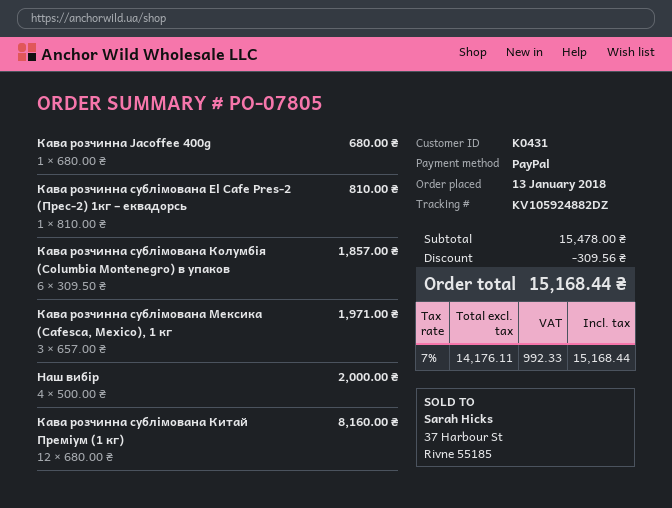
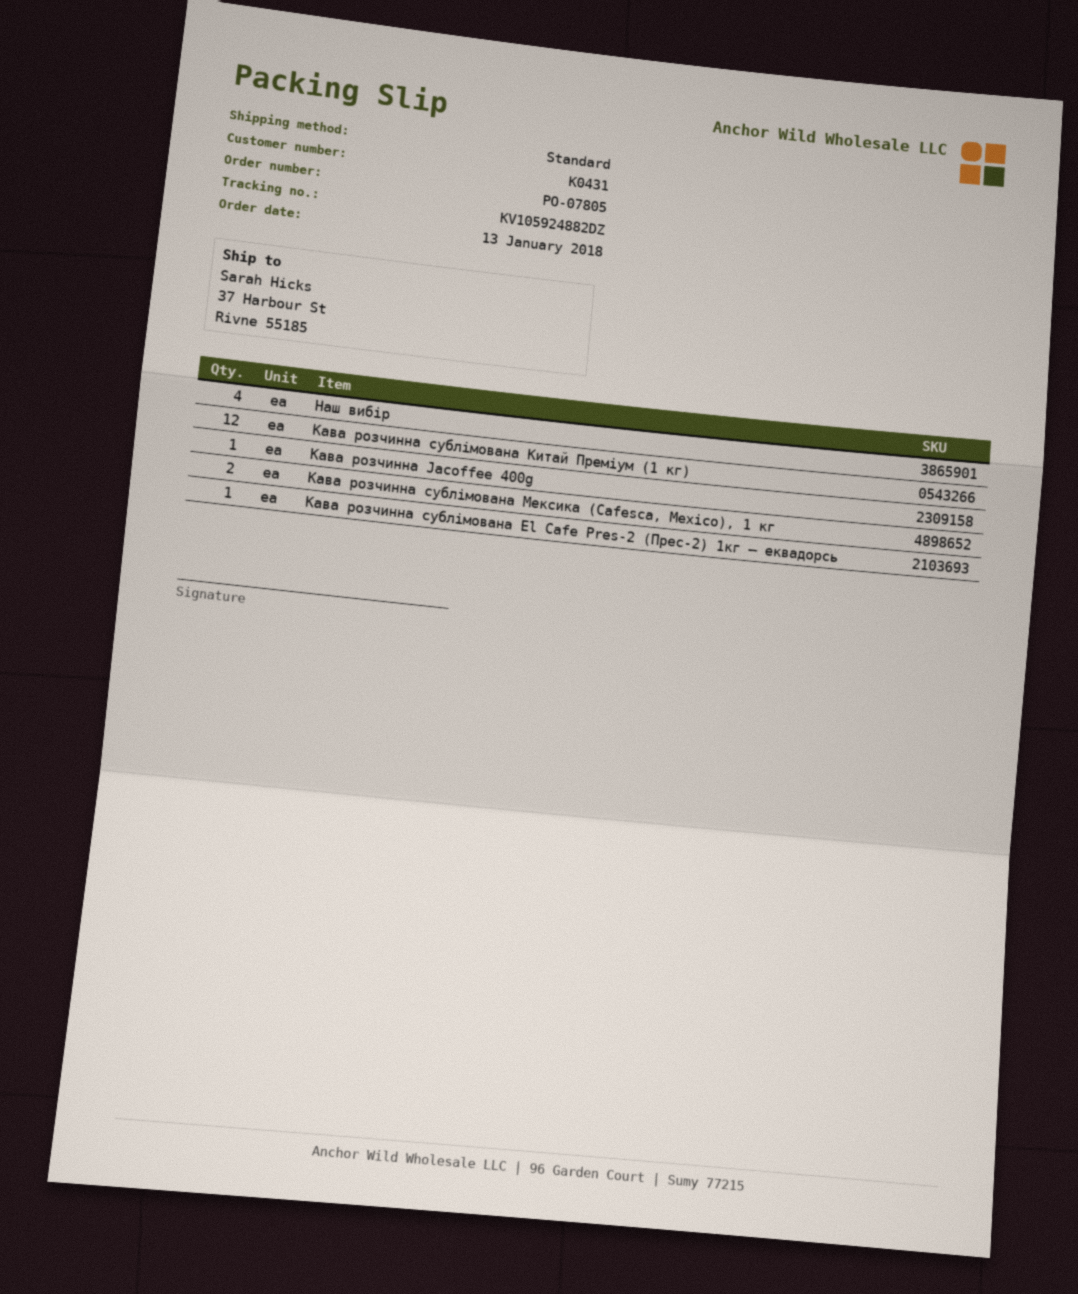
Кава розчинна сублімована Колумбія (Columbia Montenegro) в упаков: 6 -> none
Кава розчинна сублімована Мексика (Cafesca, Mexico), 1 кг: 3 -> 2

